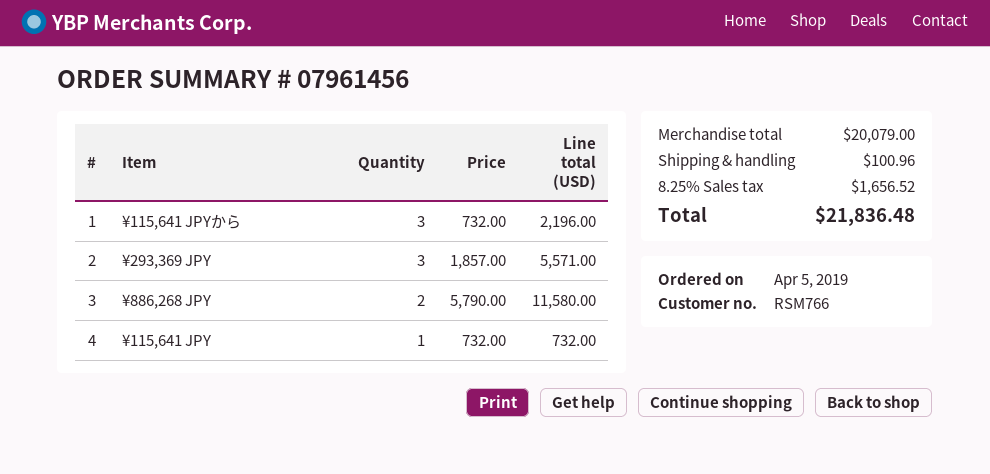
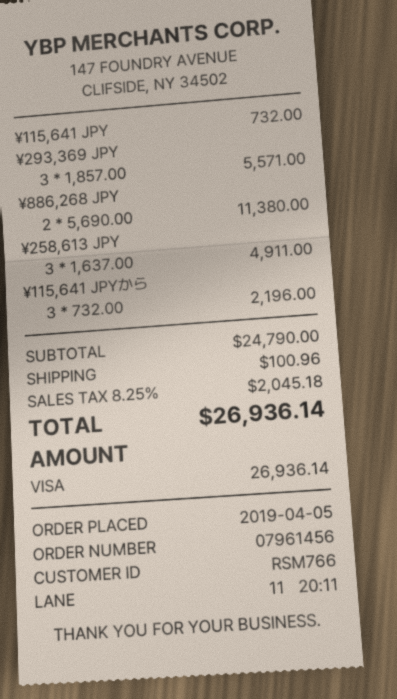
¥886,268 JPY: 2 x 5790.00 = 11580.00 -> 2 x 5690.00 = 11380.00
¥258,613 JPY: none -> 3 x 1637.00 = 4911.00
subtotal: 20079.00 -> 24790.00
tax: 8.25% = 1656.52 -> 8.25% = 2045.18
total: 21836.48 -> 26936.14

